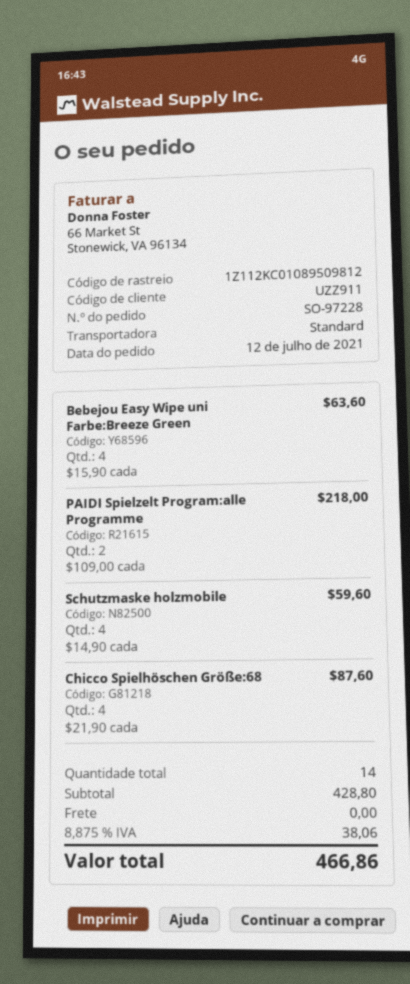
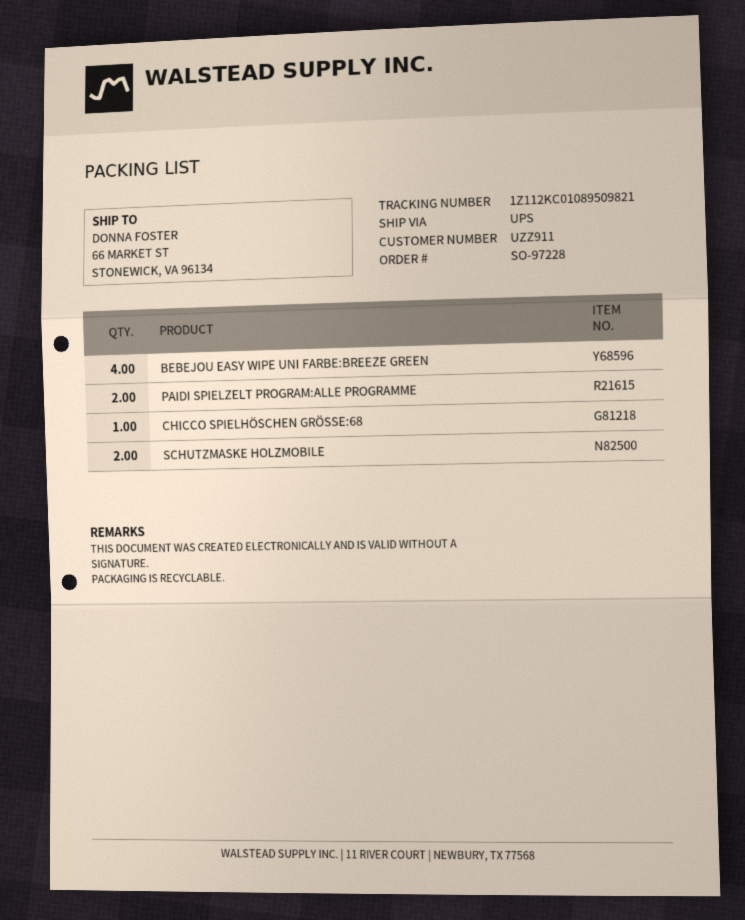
shipping method: standard -> UPS
tracking number: 1Z112KC01089509812 -> 1Z112KC01089509821
Schutzmaske holzmobile: 4 -> 2
Chicco Spielhöschen Größe:68: 4 -> 1

